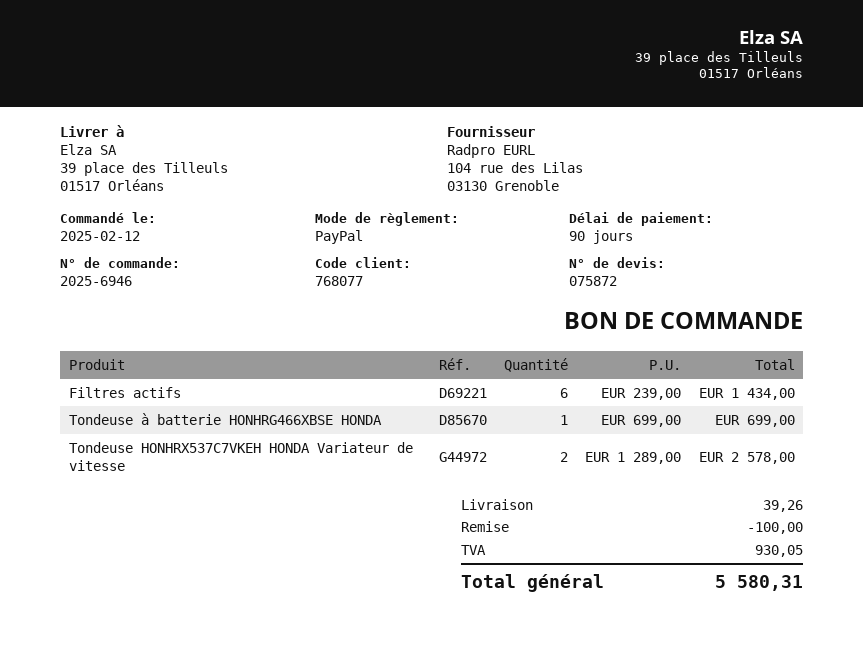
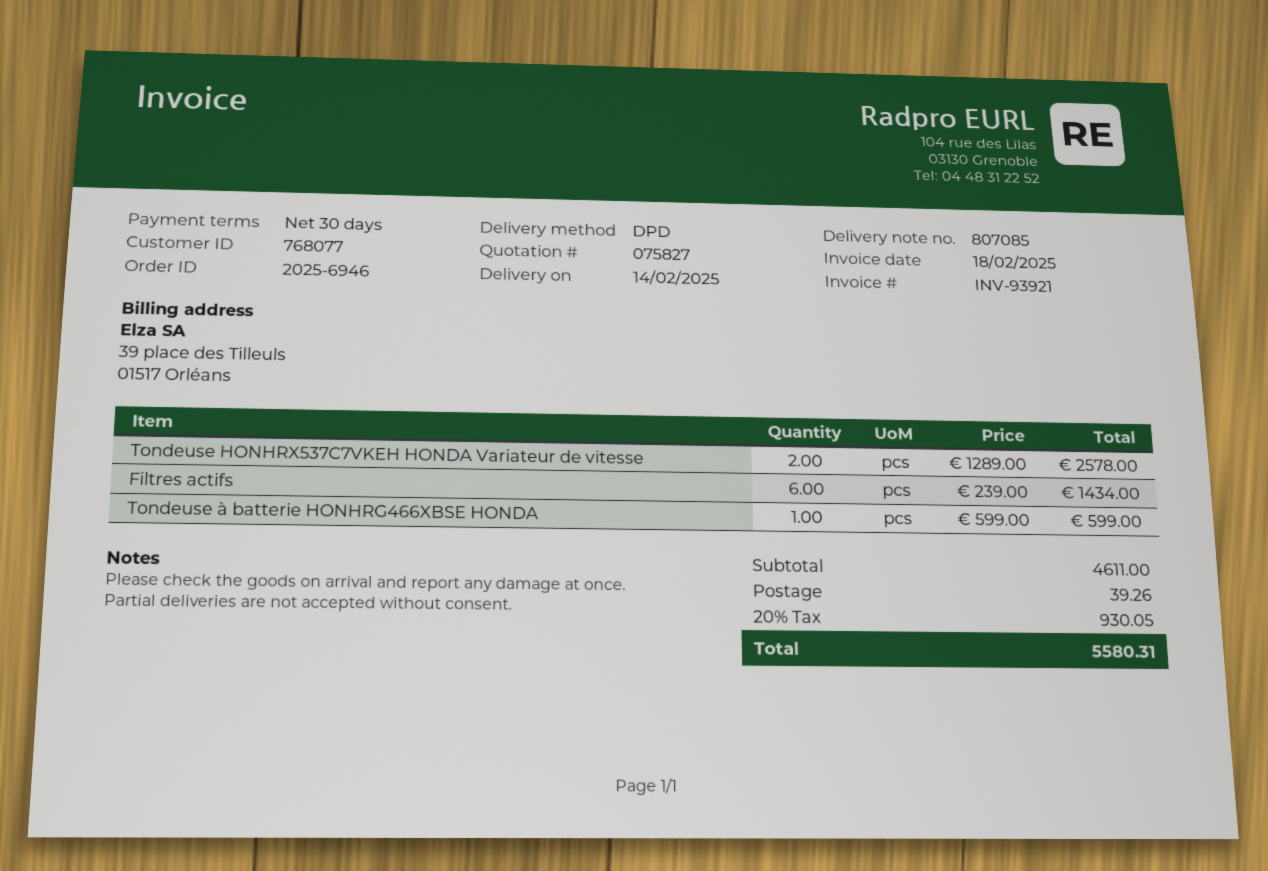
quote number: 075872 -> 075827
payment terms: 90 days -> 30 days
Tondeuse à batterie HONHRG466XBSE HONDA: 1 x 699.00 = 699.00 -> 1 x 599.00 = 599.00
discount: 100.00 -> none

